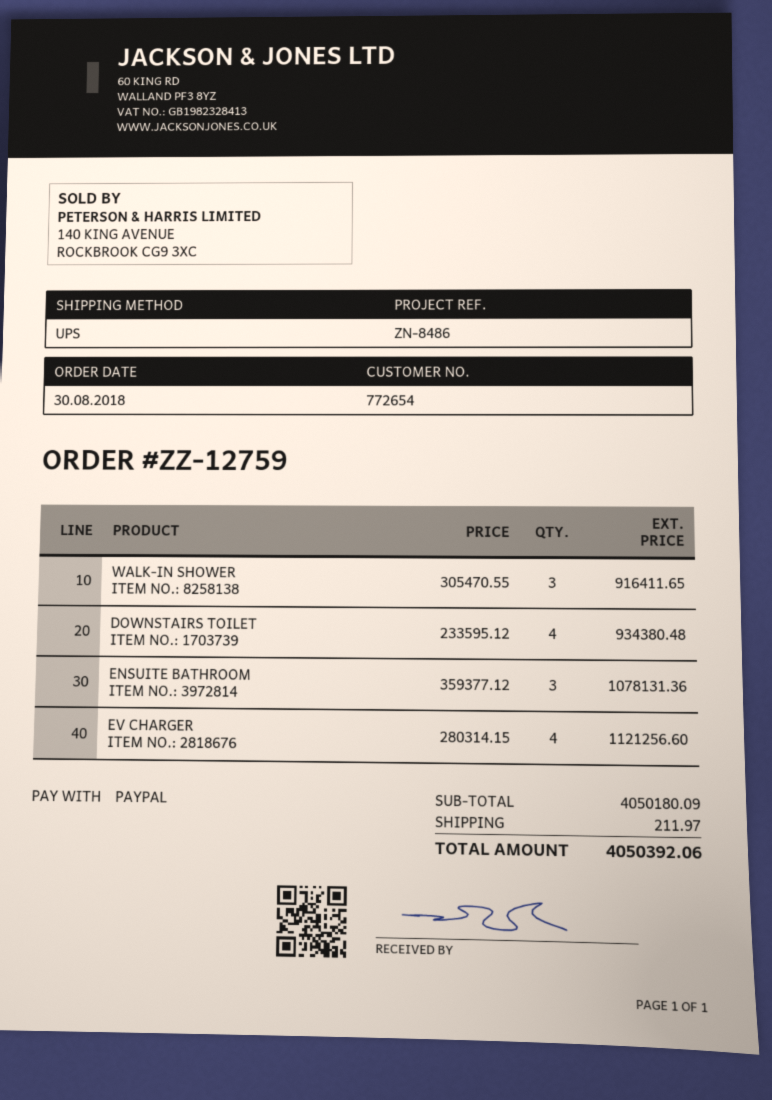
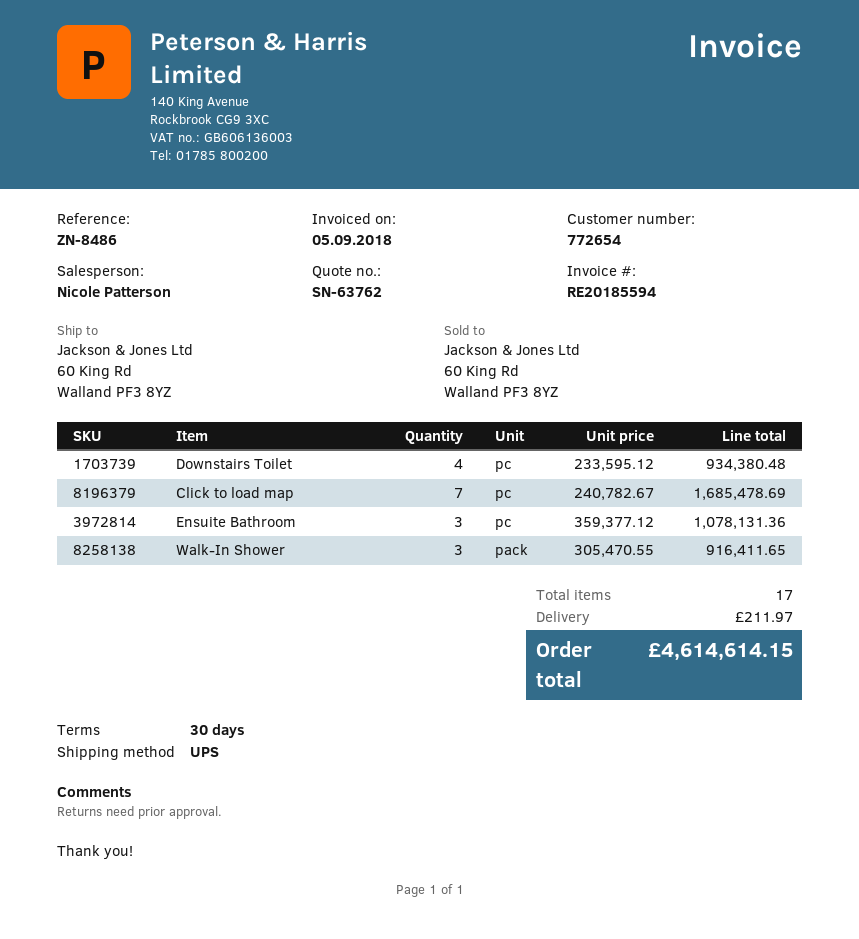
EV CHARGER: 4 x 280314.15 = 1121256.60 -> none
Click to load map: none -> 7 x 240782.67 = 1685478.69
total: 4050392.06 -> 4614614.15

